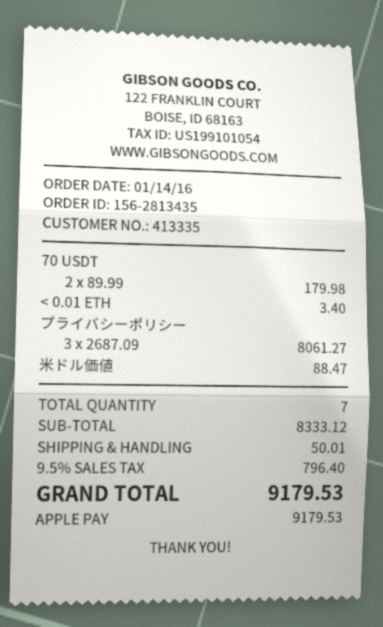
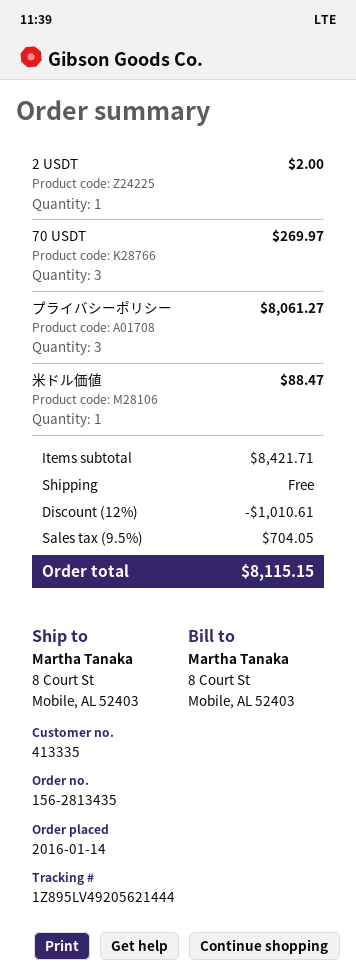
70 USDT: 2 for 179.98 -> 3 for 269.97
< 0.01 ETH: 1 for 3.40 -> none
2 USDT: none -> 1 for 2.00
subtotal: 8333.12 -> 8421.71
discount: none -> 12% = 1010.61
shipping: 50.01 -> 0.00
tax: 9.5% = 796.40 -> 9.5% = 704.05
total: 9179.53 -> 8115.15

